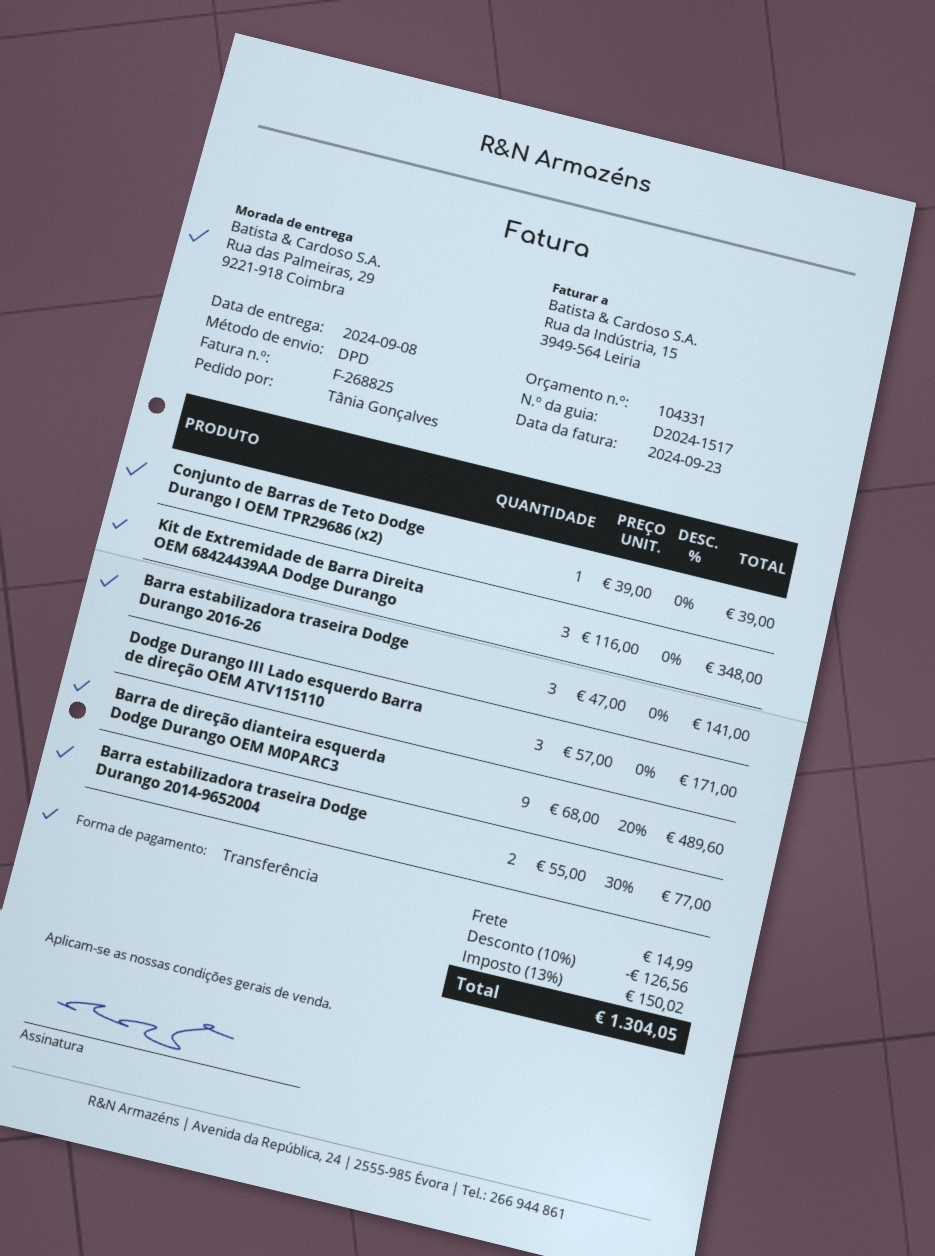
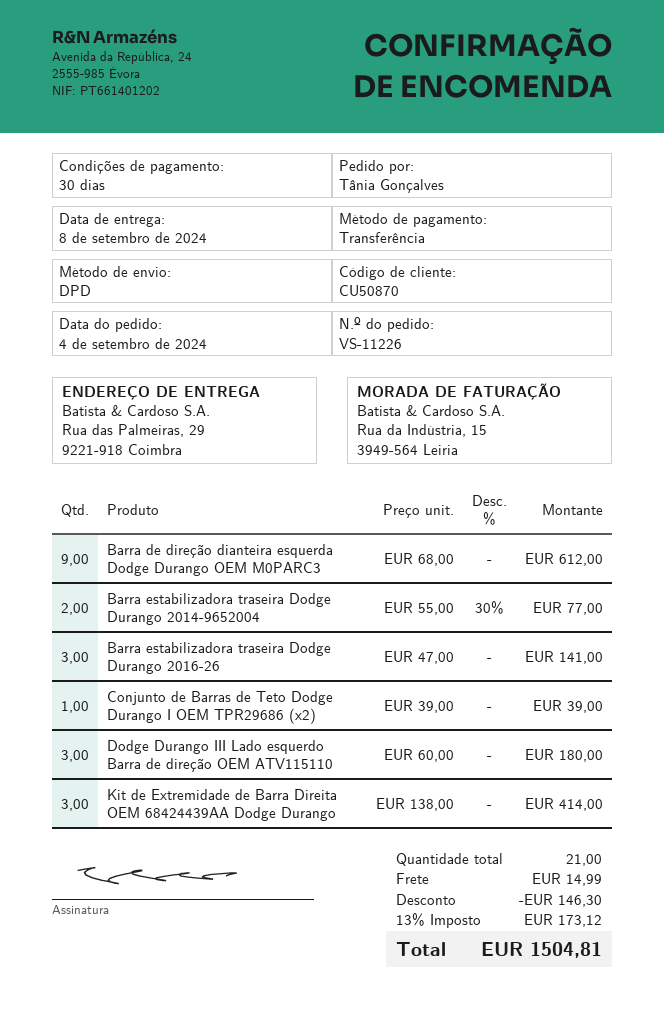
Kit de Extremidade de Barra Direita OEM 68424439AA Dodge Durango: 3 x 116.00 = 348.00 -> 3 x 138.00 = 414.00
Dodge Durango III Lado esquerdo Barra de direção OEM ATV115110: 3 x 57.00 = 171.00 -> 3 x 60.00 = 180.00
Barra de direção dianteira esquerda Dodge Durango OEM M0PARC3: 9 x 68.00 - 20% = 489.60 -> 9 x 68.00 = 612.00
discount: 126.56 -> 146.30
tax: 13% = 150.02 -> 13% = 173.12
total: 1304.05 -> 1504.81

